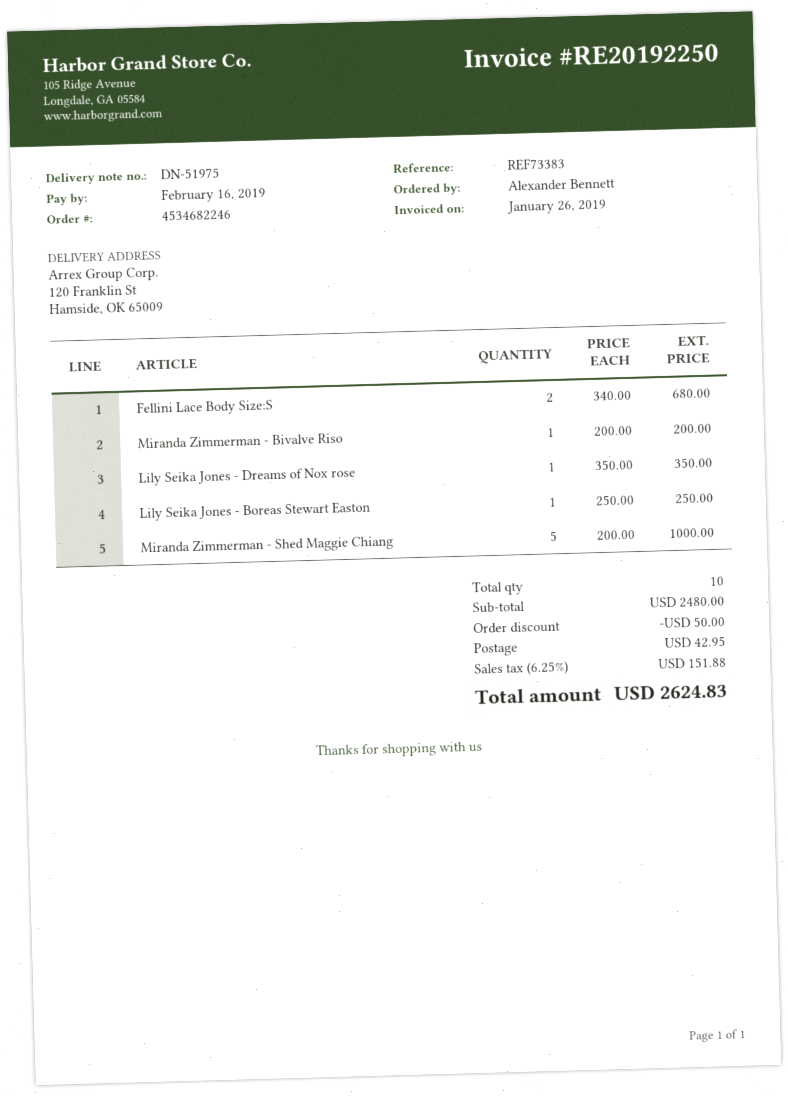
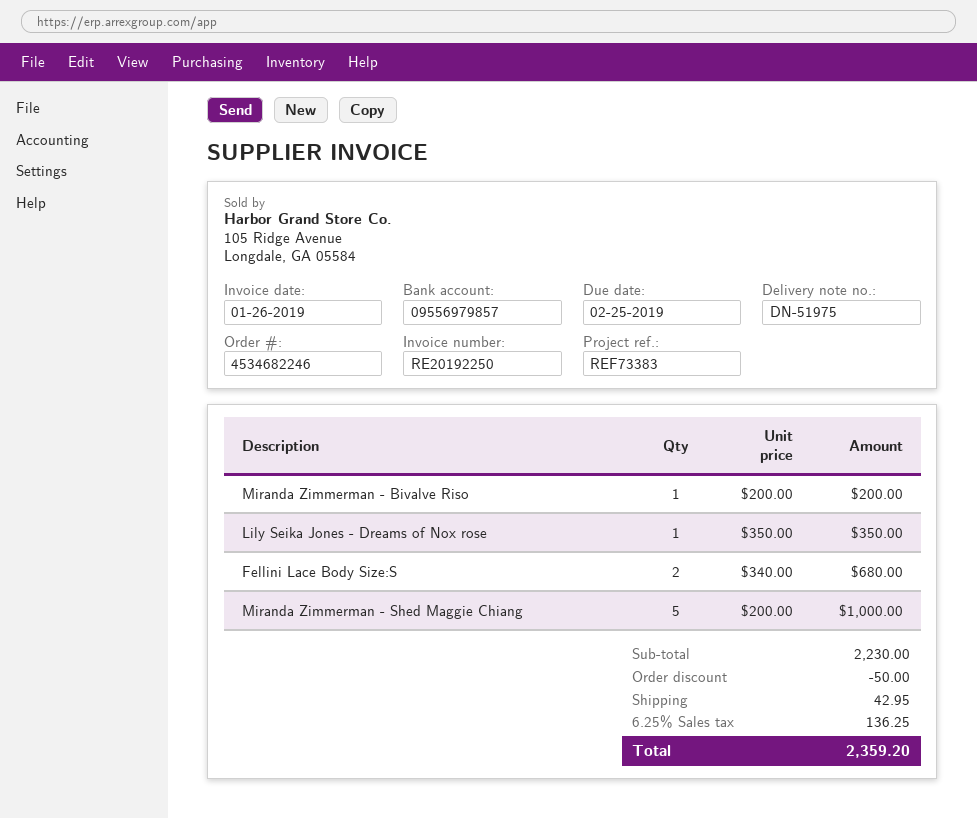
due date: 2019-02-16 -> 2019-02-25
Lily Seika Jones - Boreas Stewart Easton: 1 x 250.00 = 250.00 -> none
subtotal: 2480.00 -> 2230.00
tax: 6.25% = 151.88 -> 6.25% = 136.25
total: 2624.83 -> 2359.20

